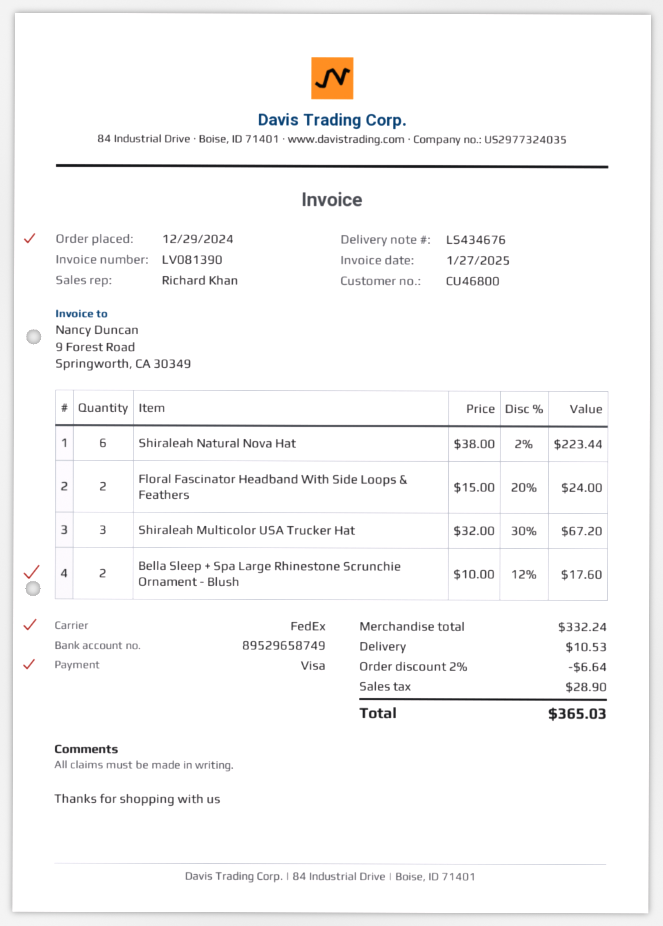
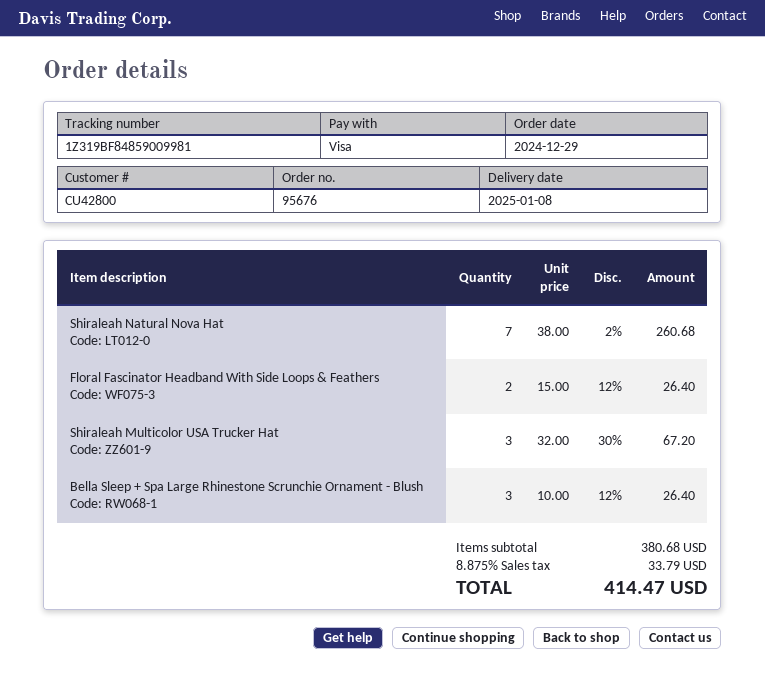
customer number: CU46800 -> CU42800
Shiraleah Natural Nova Hat: 6 x 38.00 - 2% = 223.44 -> 7 x 38.00 - 2% = 260.68
Floral Fascinator Headband With Side Loops & Feathers: 2 x 15.00 - 20% = 24.00 -> 2 x 15.00 - 12% = 26.40
Bella Sleep + Spa Large Rhinestone Scrunchie Ornament - Blush: 2 x 10.00 - 12% = 17.60 -> 3 x 10.00 - 12% = 26.40
subtotal: 332.24 -> 380.68
discount: 2% = 6.64 -> none
shipping: 10.53 -> none
tax: 28.90 -> 33.79
total: 365.03 -> 414.47

